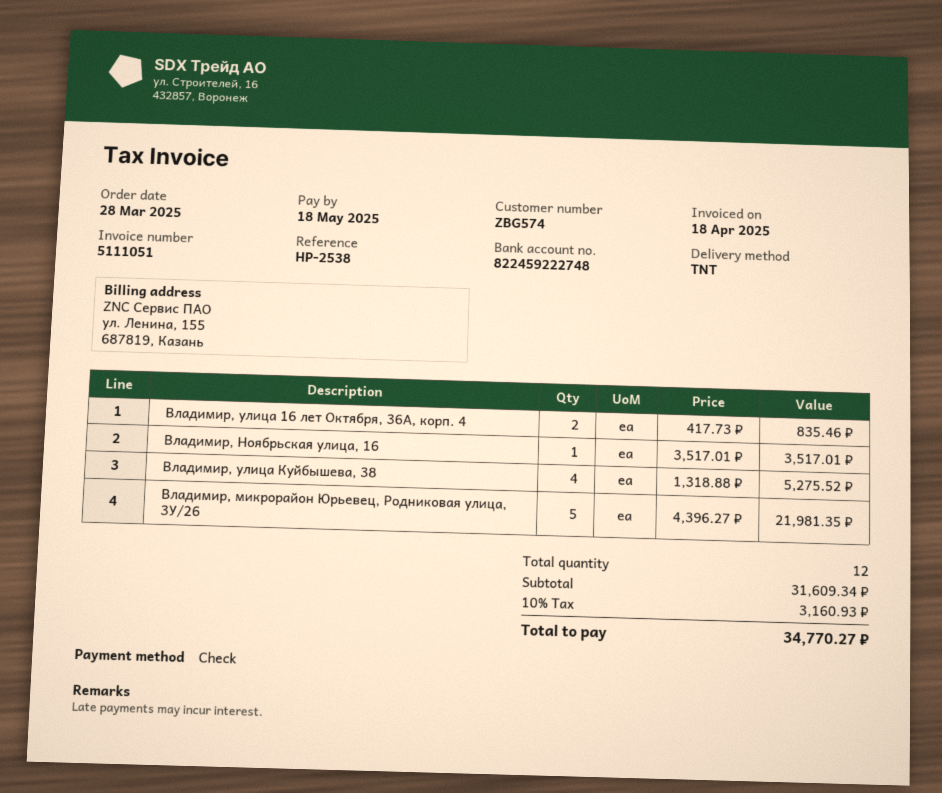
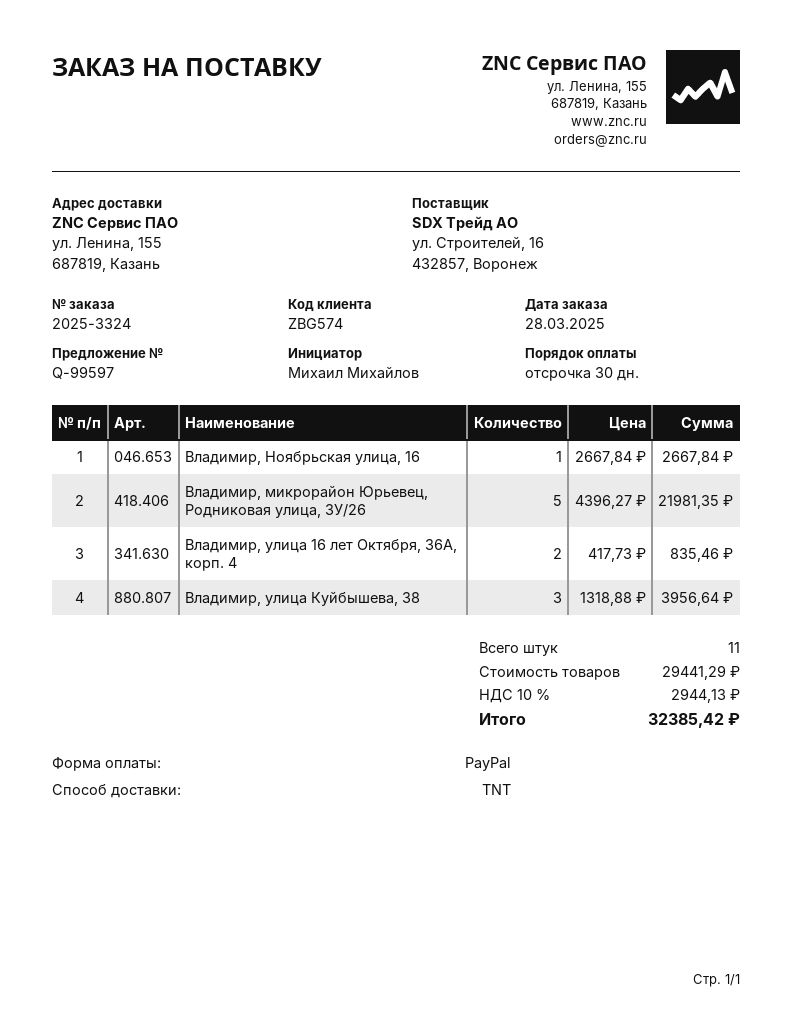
payment method: cheque -> PayPal
Владимир, Ноябрьская улица, 16: 1 x 3517.01 = 3517.01 -> 1 x 2667.84 = 2667.84
Владимир, улица Куйбышева, 38: 4 x 1318.88 = 5275.52 -> 3 x 1318.88 = 3956.64
total quantity: 12 -> 11
subtotal: 31609.34 -> 29441.29
tax: 10% = 3160.93 -> 10% = 2944.13
total: 34770.27 -> 32385.42

